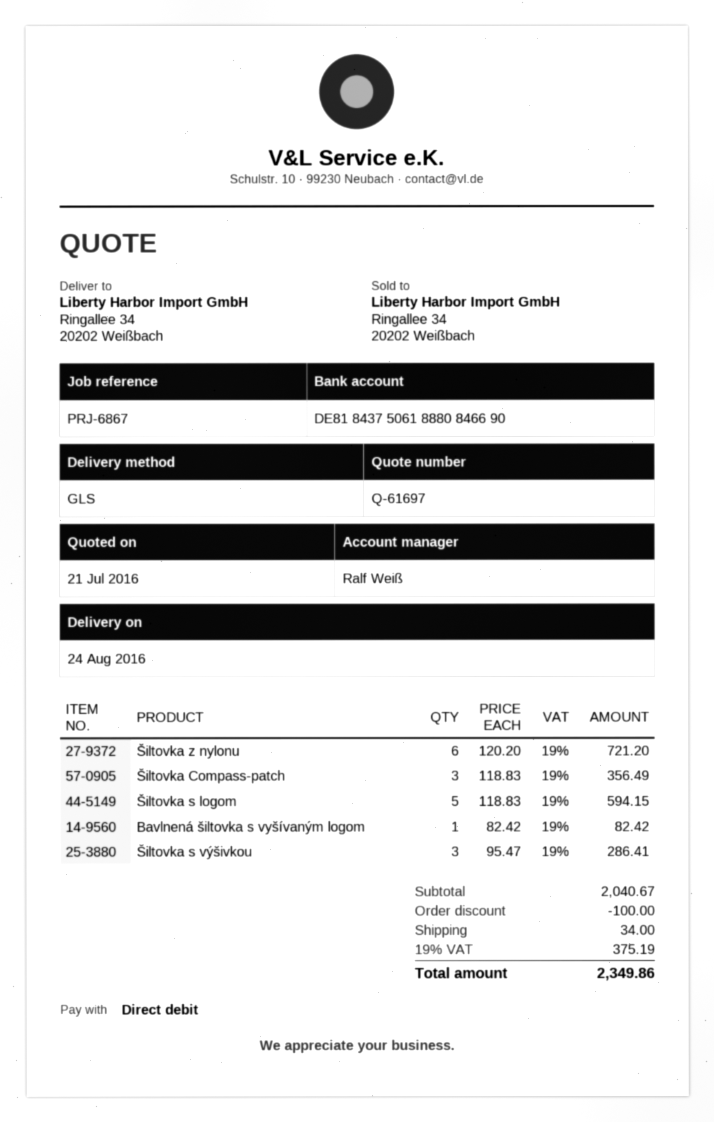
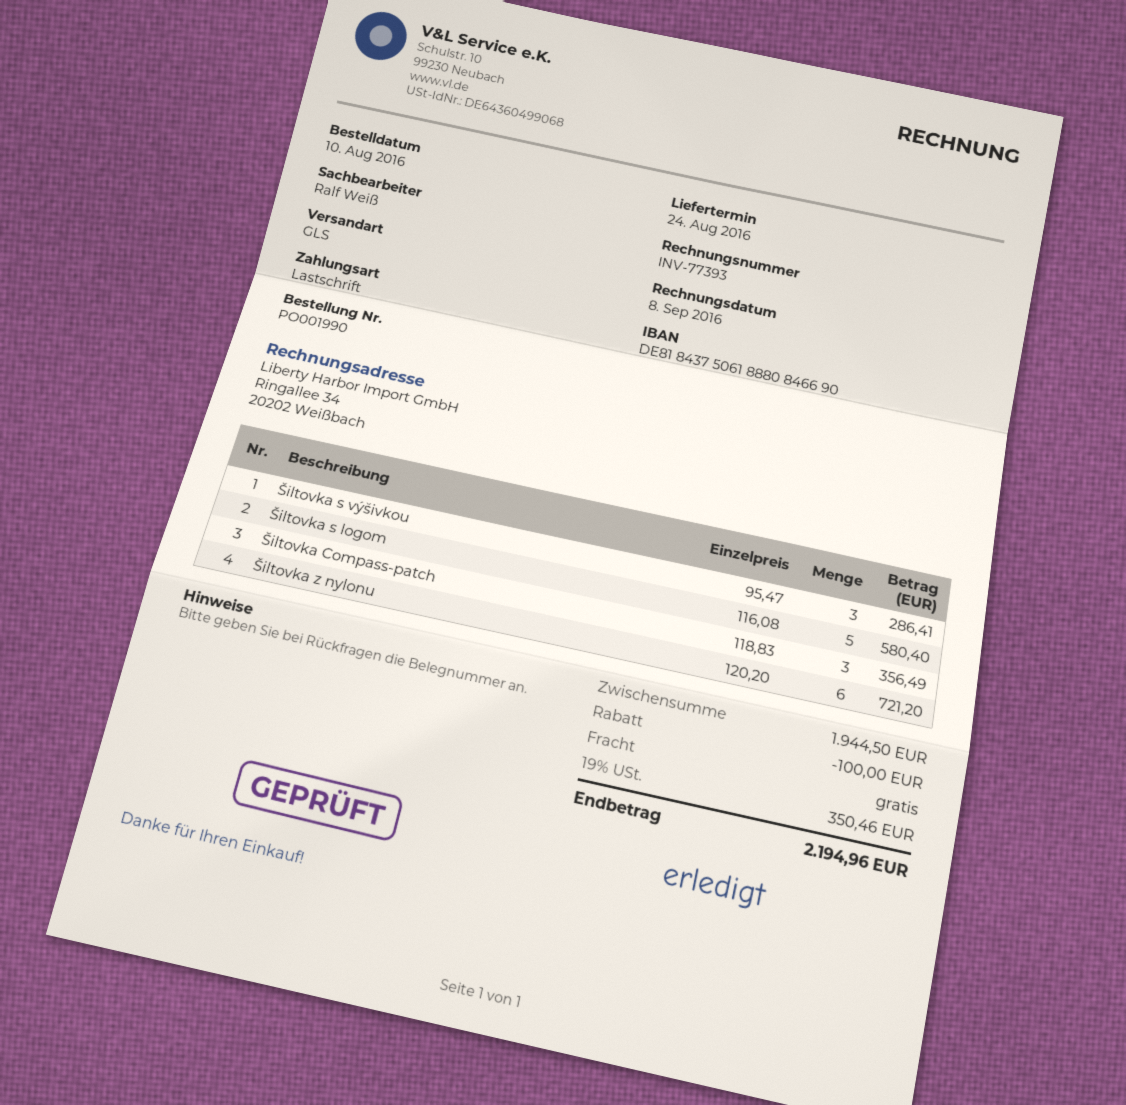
Šiltovka s logom: 5 x 118.83 = 594.15 -> 5 x 116.08 = 580.40
Bavlnená šiltovka s vyšívaným logom: 1 x 82.42 = 82.42 -> none
subtotal: 2040.67 -> 1944.50
shipping: 34.00 -> 0.00
tax: 19% = 375.19 -> 19% = 350.46
total: 2349.86 -> 2194.96

